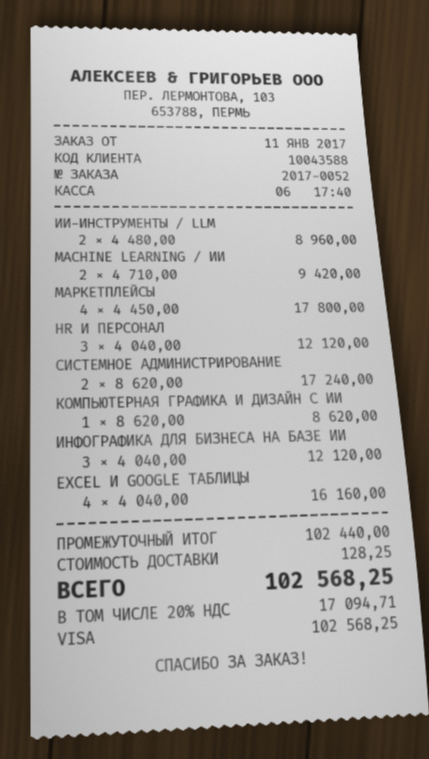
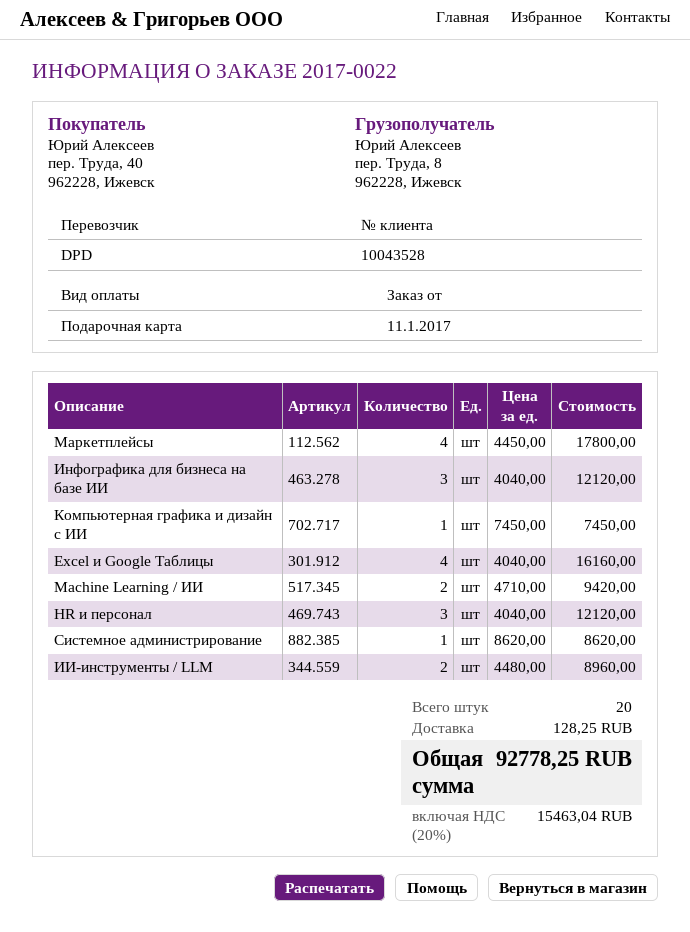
order number: 2017-0052 -> 2017-0022
customer number: 10043588 -> 10043528
payment method: Visa -> gift card
СИСТЕМНОЕ АДМИНИСТРИРОВАНИЕ: 2 x 8620.00 = 17240.00 -> 1 x 8620.00 = 8620.00
КОМПЬЮТЕРНАЯ ГРАФИКА И ДИЗАЙН C ИИ: 1 x 8620.00 = 8620.00 -> 1 x 7450.00 = 7450.00
tax: 20% = 17094.71 -> 20% = 15463.04
total: 102568.25 -> 92778.25

